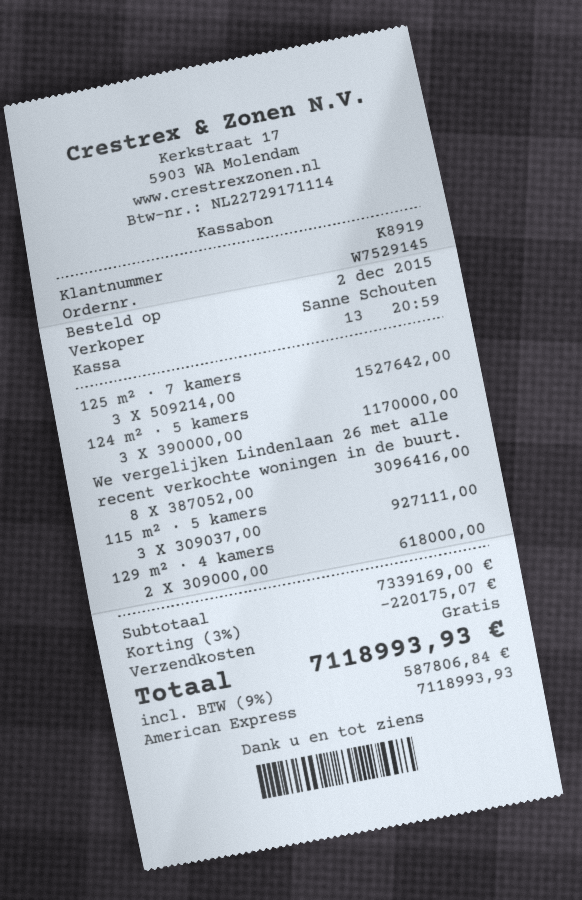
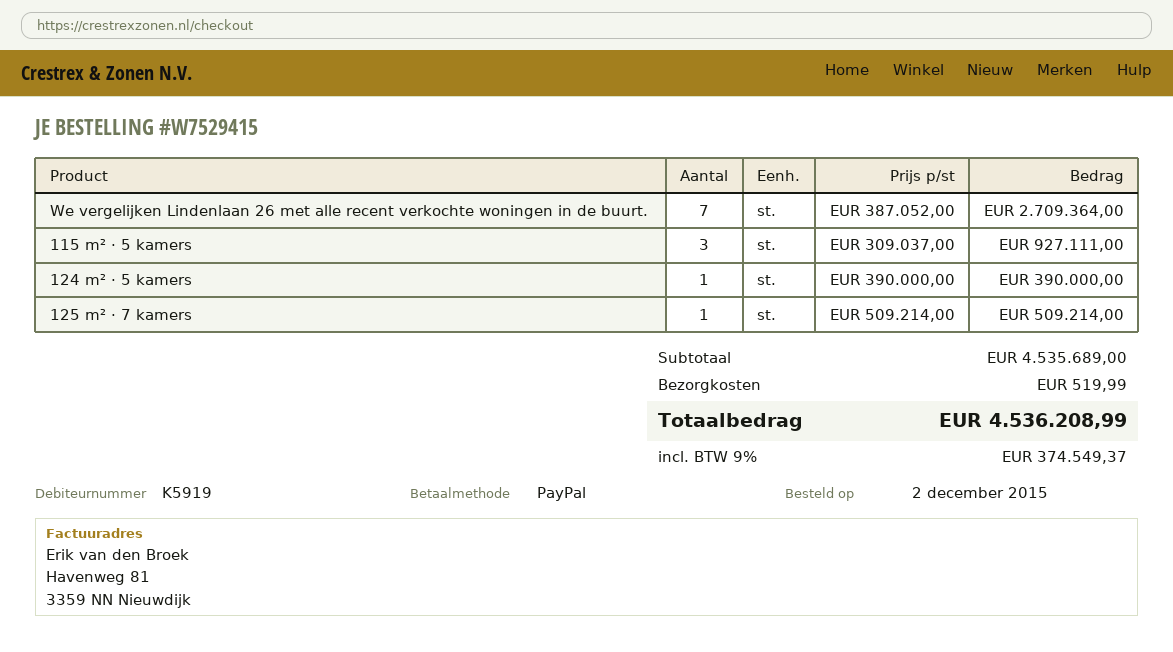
order number: W7529145 -> W7529415
customer number: K8919 -> K5919
payment method: American Express -> PayPal
125 m² · 7 kamers: 3 x 509214.00 = 1527642.00 -> 1 x 509214.00 = 509214.00
124 m² · 5 kamers: 3 x 390000.00 = 1170000.00 -> 1 x 390000.00 = 390000.00
We vergelijken Lindenlaan 26 met alle recent verkochte woningen in de buurt.: 8 x 387052.00 = 3096416.00 -> 7 x 387052.00 = 2709364.00
129 m² · 4 kamers: 2 x 309000.00 = 618000.00 -> none
subtotal: 7339169.00 -> 4535689.00
discount: 3% = 220175.07 -> none
shipping: 0.00 -> 519.99
tax: 9% = 587806.84 -> 9% = 374549.37
total: 7118993.93 -> 4536208.99

